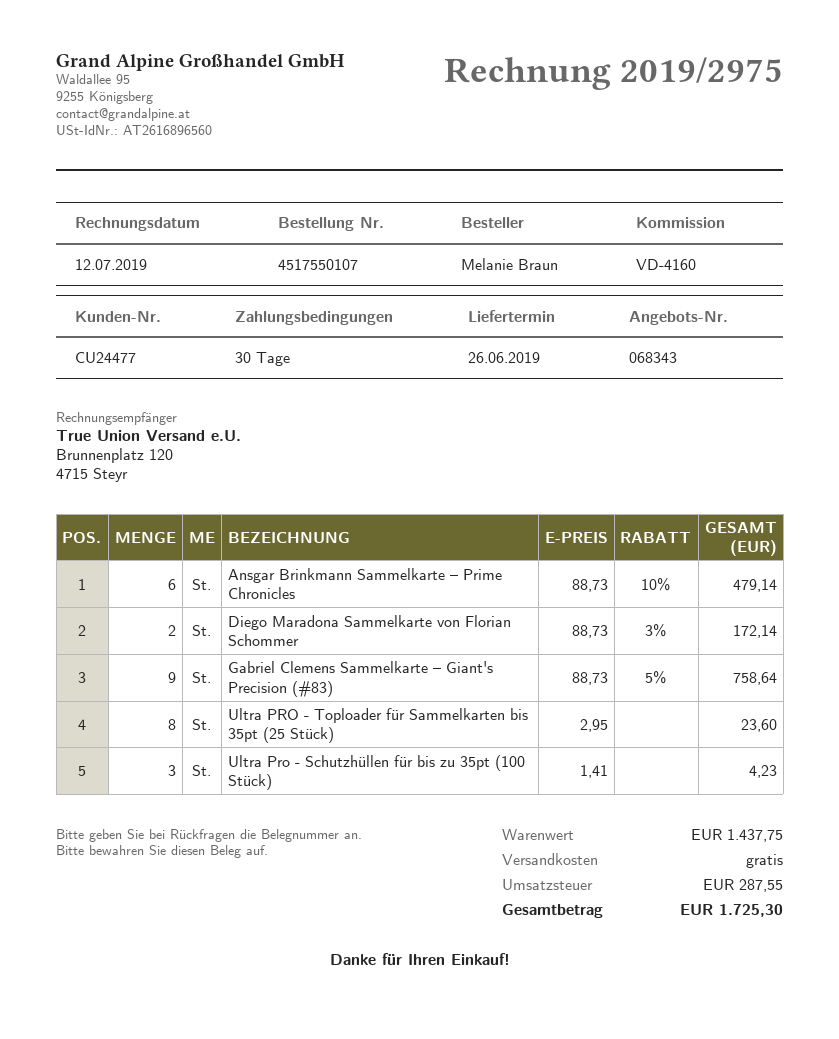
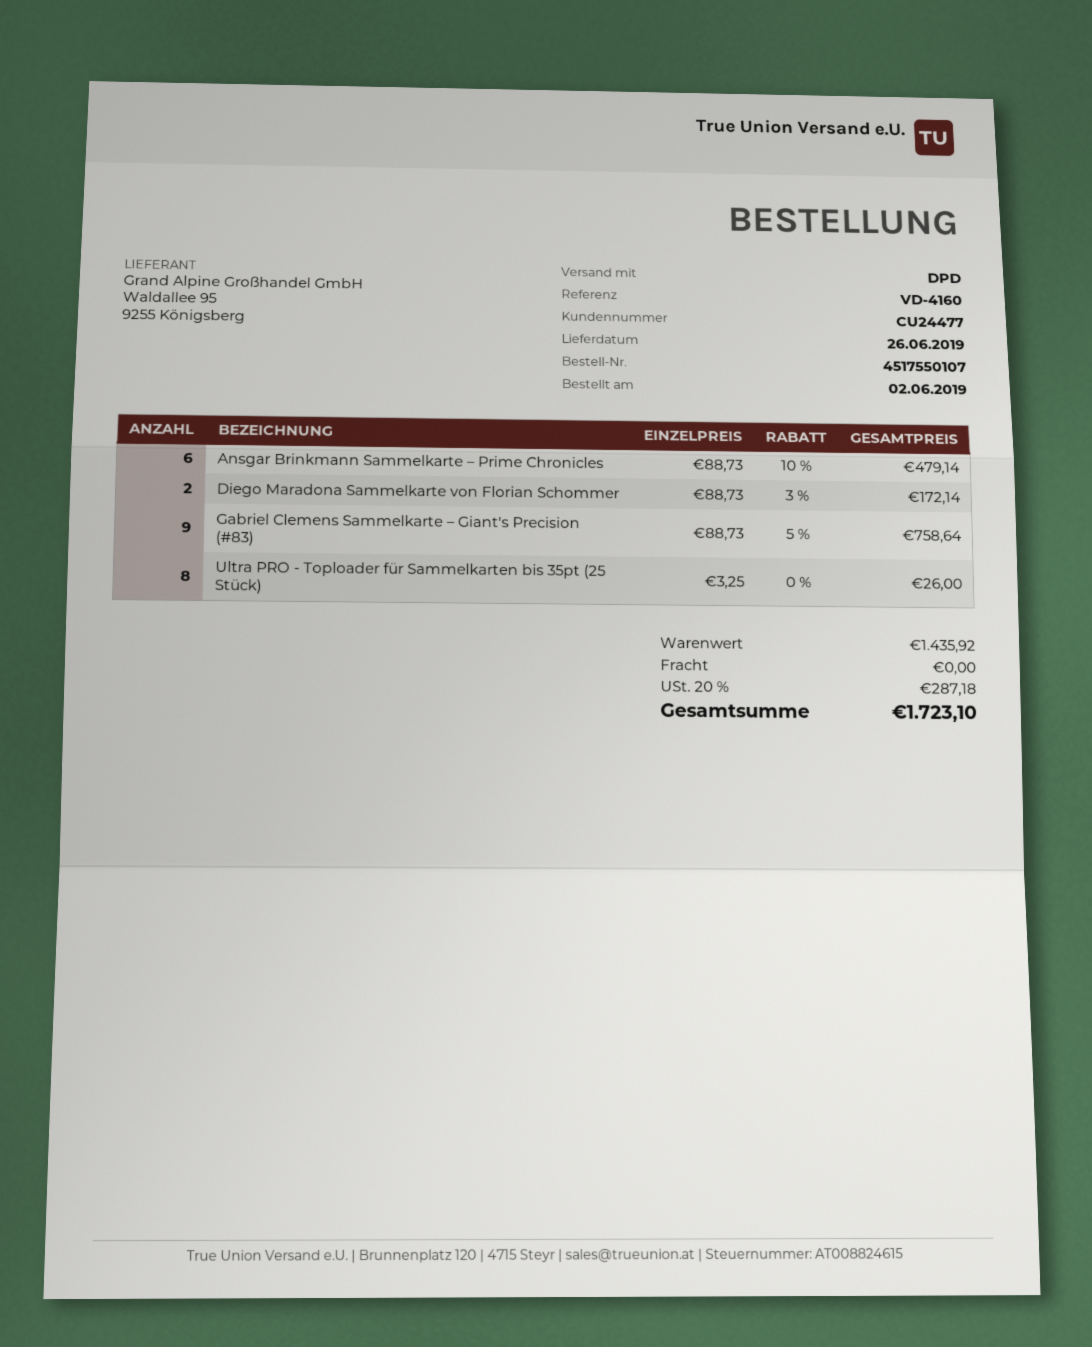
Ultra PRO - Toploader für Sammelkarten bis 35pt (25 Stück): 8 x 2.95 = 23.60 -> 8 x 3.25 = 26.00
Ultra Pro - Schutzhüllen für bis zu 35pt (100 Stück): 3 x 1.41 = 4.23 -> none
subtotal: 1437.75 -> 1435.92
tax: 287.55 -> 287.18
total: 1725.30 -> 1723.10

